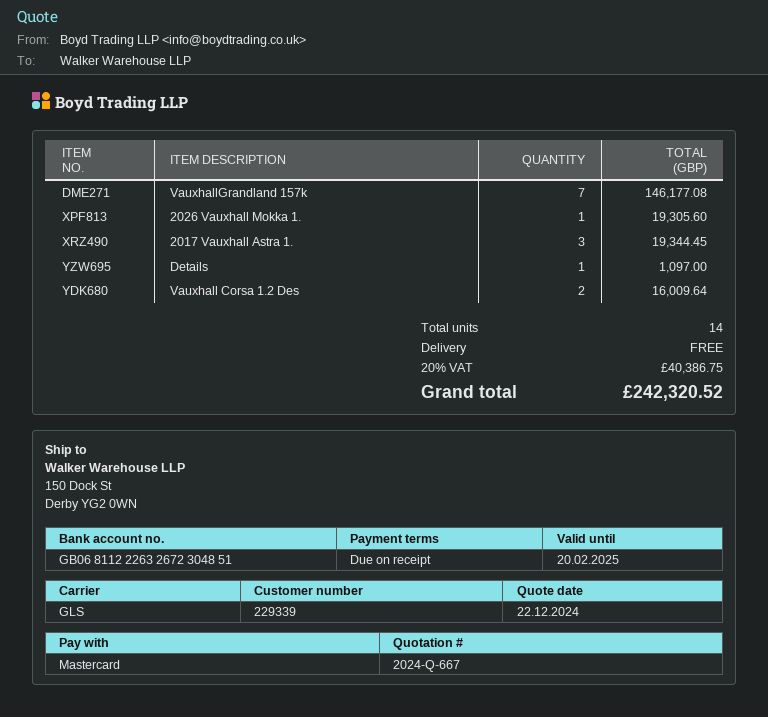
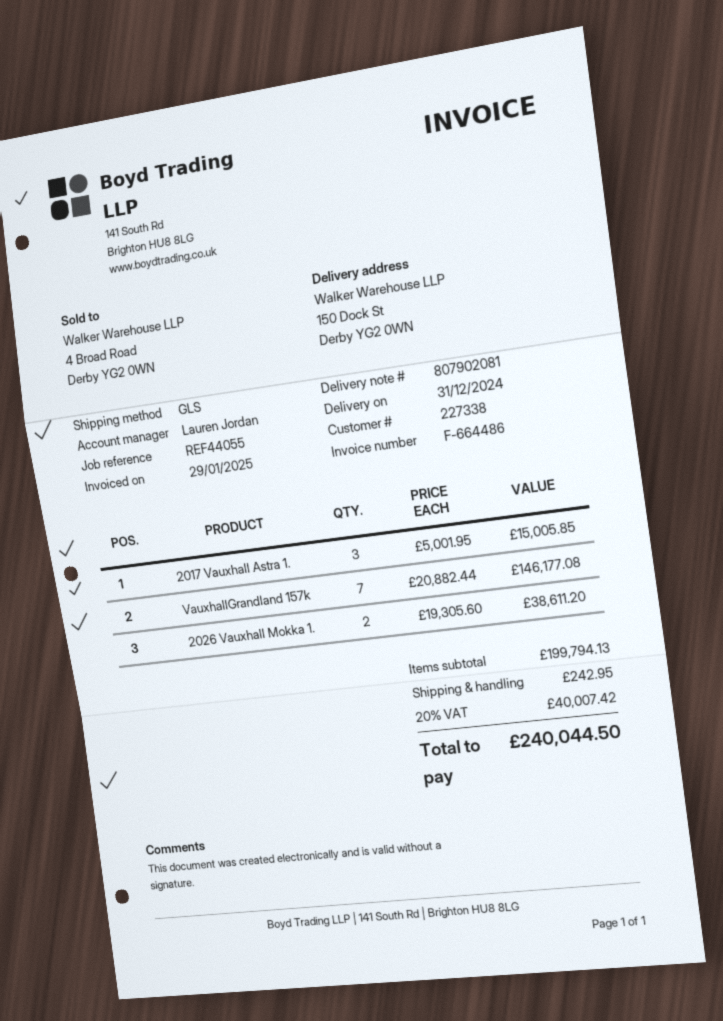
customer number: 229339 -> 227338
2026 Vauxhall Mokka 1.: 1 for 19305.60 -> 2 for 38611.20
2017 Vauxhall Astra 1.: 3 for 19344.45 -> 3 for 15005.85
Details: 1 for 1097.00 -> none
Vauxhall Corsa 1.2 Des: 2 for 16009.64 -> none
shipping: 0.00 -> 242.95
tax: 20% = 40386.75 -> 20% = 40007.42
total: 242320.52 -> 240044.50

